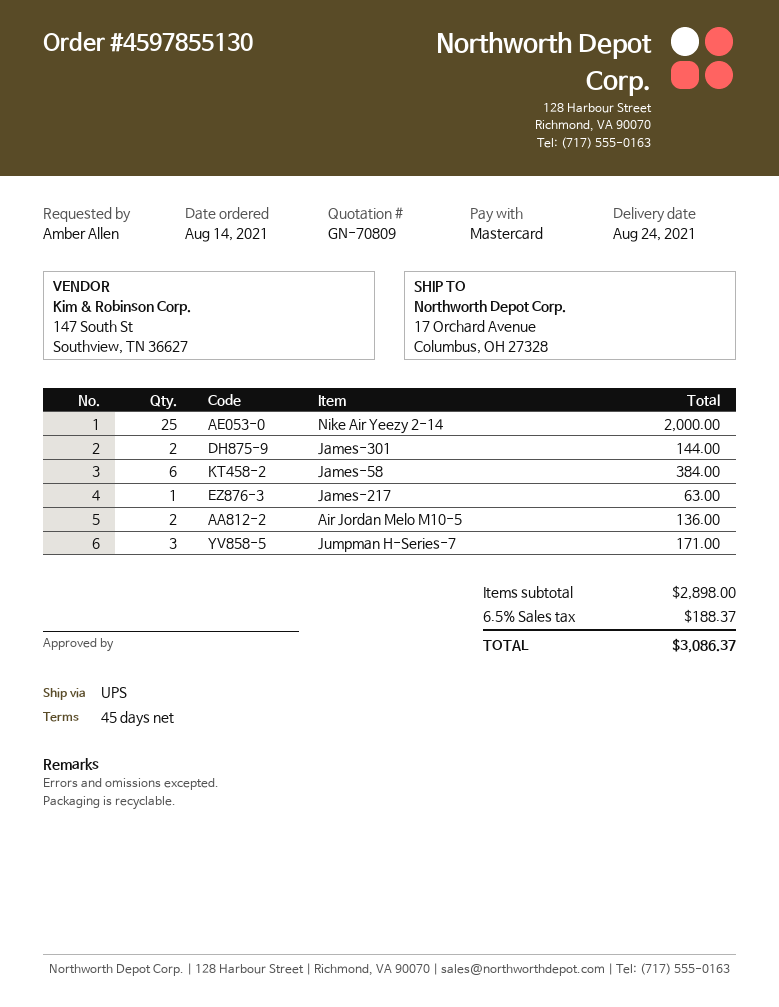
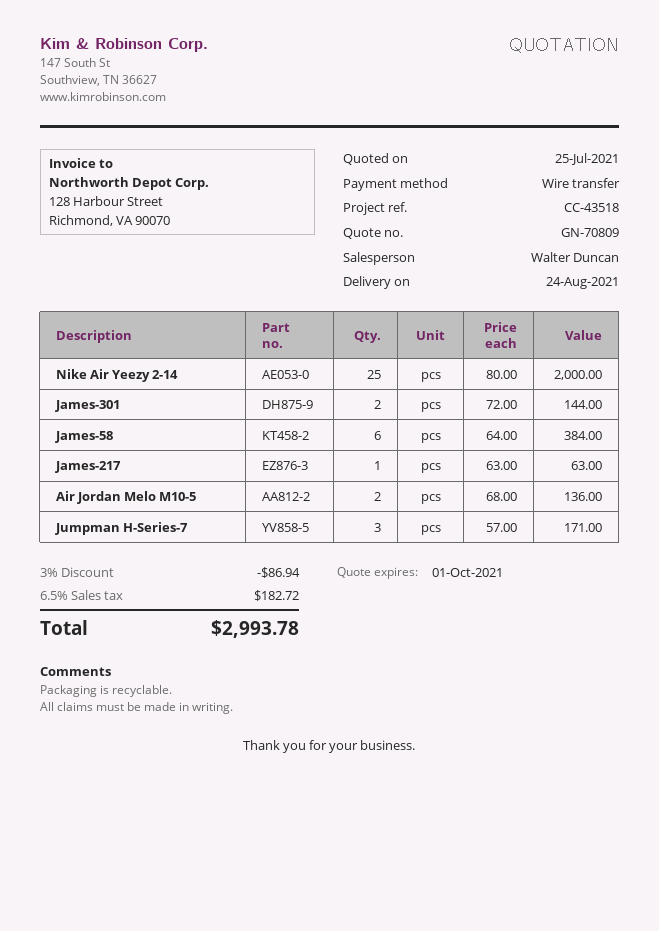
payment method: Mastercard -> bank transfer
discount: none -> 3% = 86.94
tax: 6.5% = 188.37 -> 6.5% = 182.72
total: 3086.37 -> 2993.78

